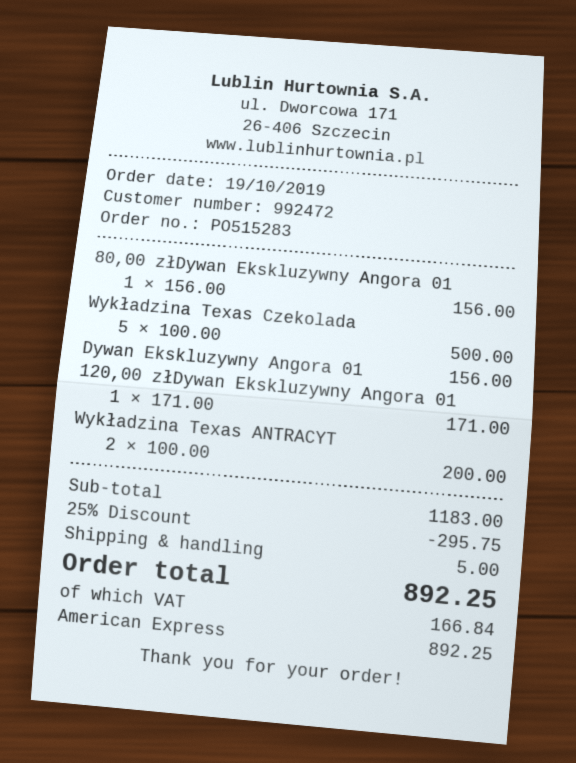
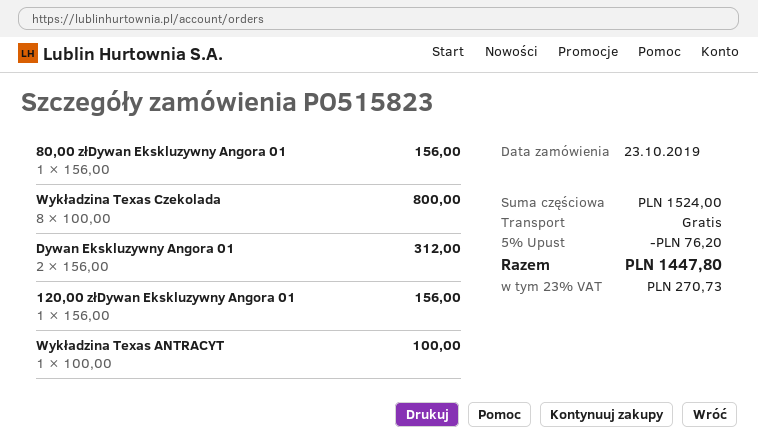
order number: PO515283 -> PO515823
order date: 2019-10-19 -> 2019-10-23
Wykładzina Texas Czekolada: 5 x 100.00 = 500.00 -> 8 x 100.00 = 800.00
Dywan Ekskluzywny Angora 01: 1 x 156.00 = 156.00 -> 2 x 156.00 = 312.00
120,00 złDywan Ekskluzywny Angora 01: 1 x 171.00 = 171.00 -> 1 x 156.00 = 156.00
Wykładzina Texas ANTRACYT: 2 x 100.00 = 200.00 -> 1 x 100.00 = 100.00
subtotal: 1183.00 -> 1524.00
discount: 25% = 295.75 -> 5% = 76.20
shipping: 5.00 -> 0.00
tax: 166.84 -> 270.73
total: 892.25 -> 1447.80

